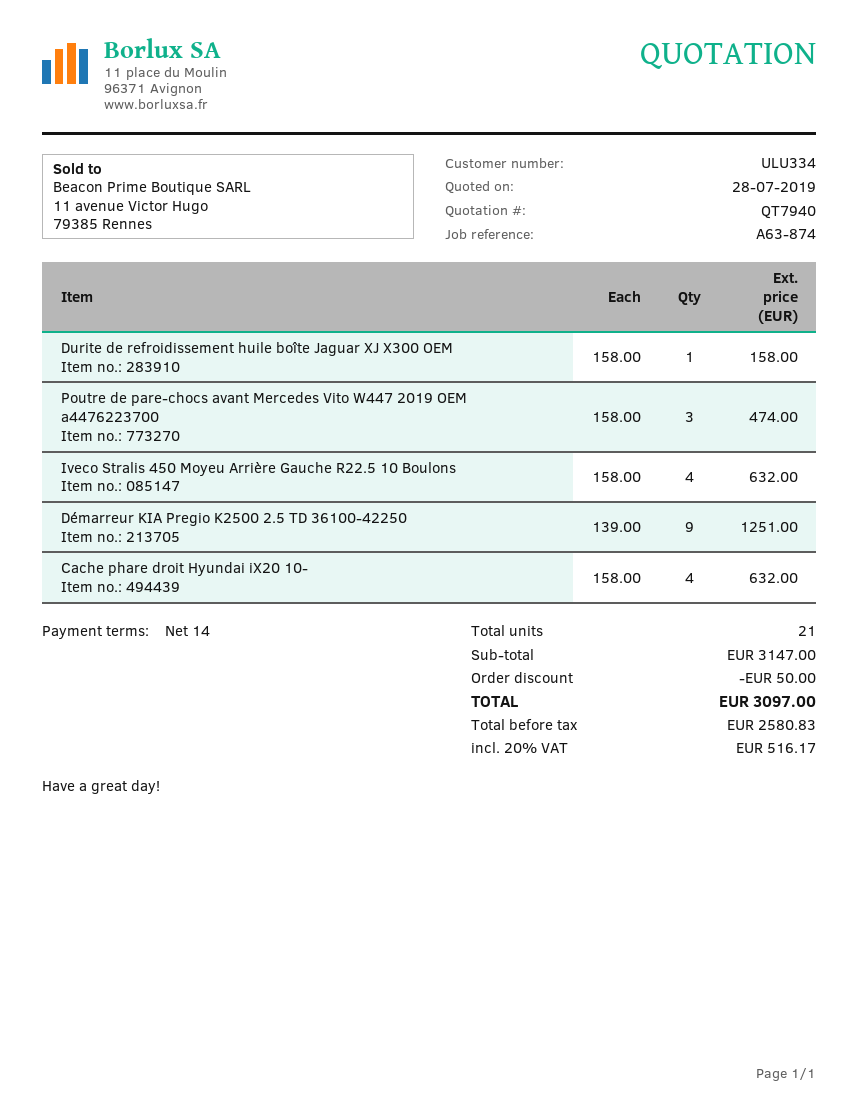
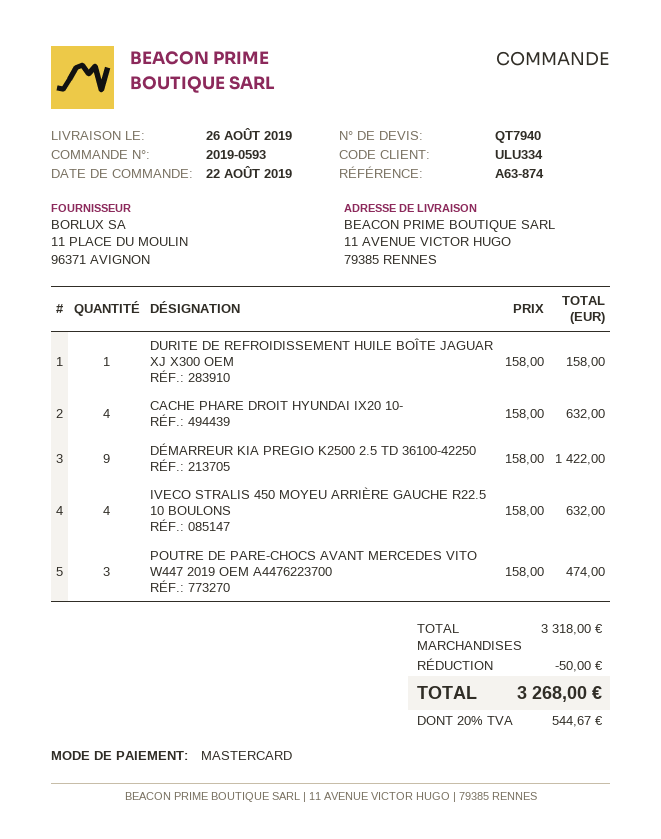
Démarreur KIA Pregio K2500 2.5 TD 36100-42250: 9 x 139.00 = 1251.00 -> 9 x 158.00 = 1422.00
subtotal: 3147.00 -> 3318.00
tax: 20% = 516.17 -> 20% = 544.67
total: 3097.00 -> 3268.00

